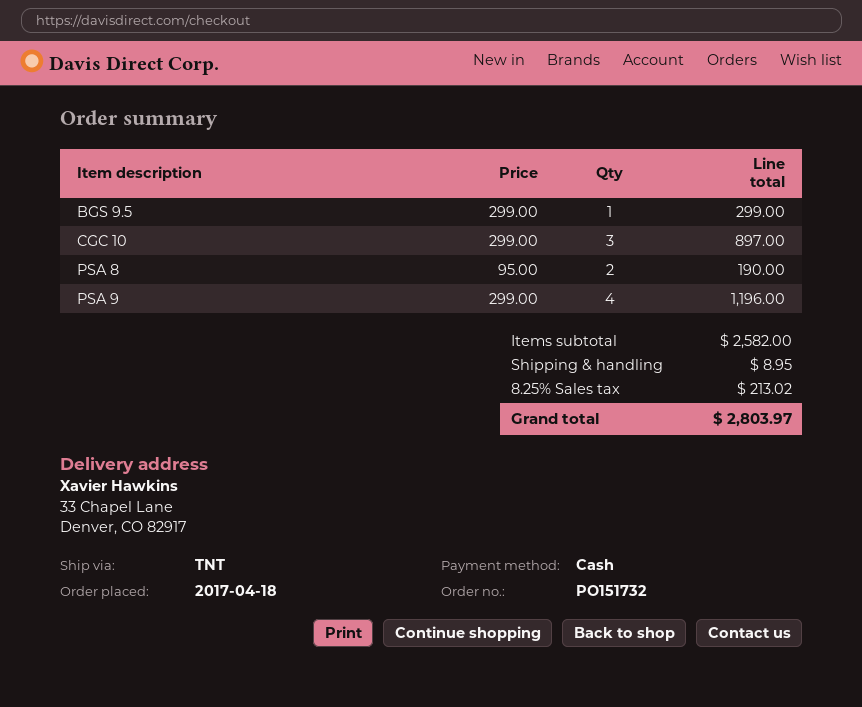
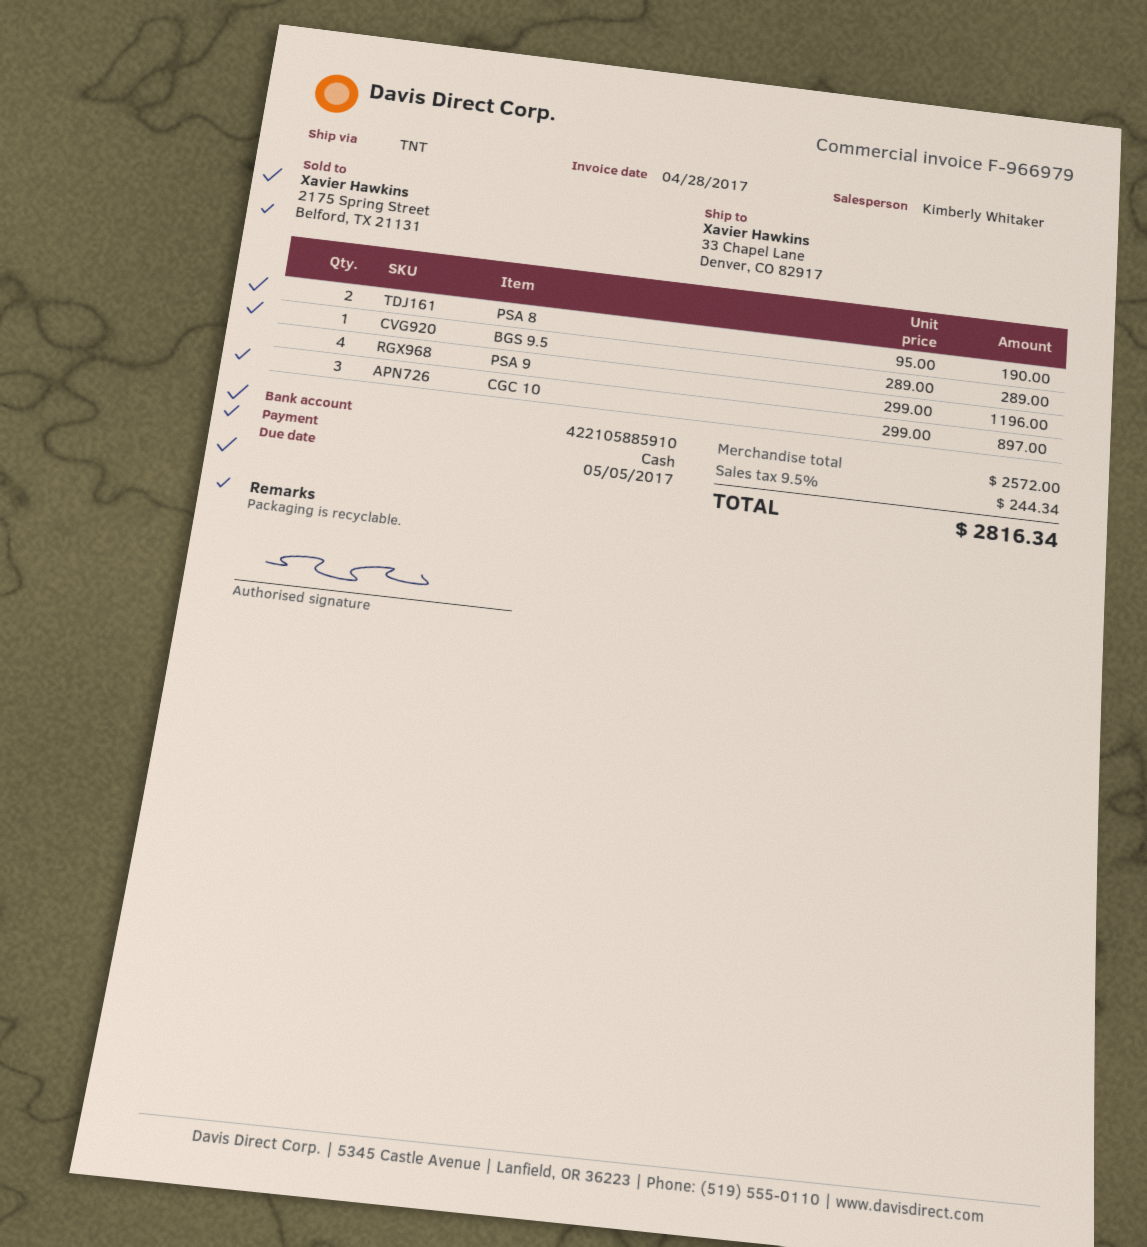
BGS 9.5: 1 x 299.00 = 299.00 -> 1 x 289.00 = 289.00
subtotal: 2582.00 -> 2572.00
shipping: 8.95 -> none
tax: 8.25% = 213.02 -> 9.5% = 244.34
total: 2803.97 -> 2816.34

